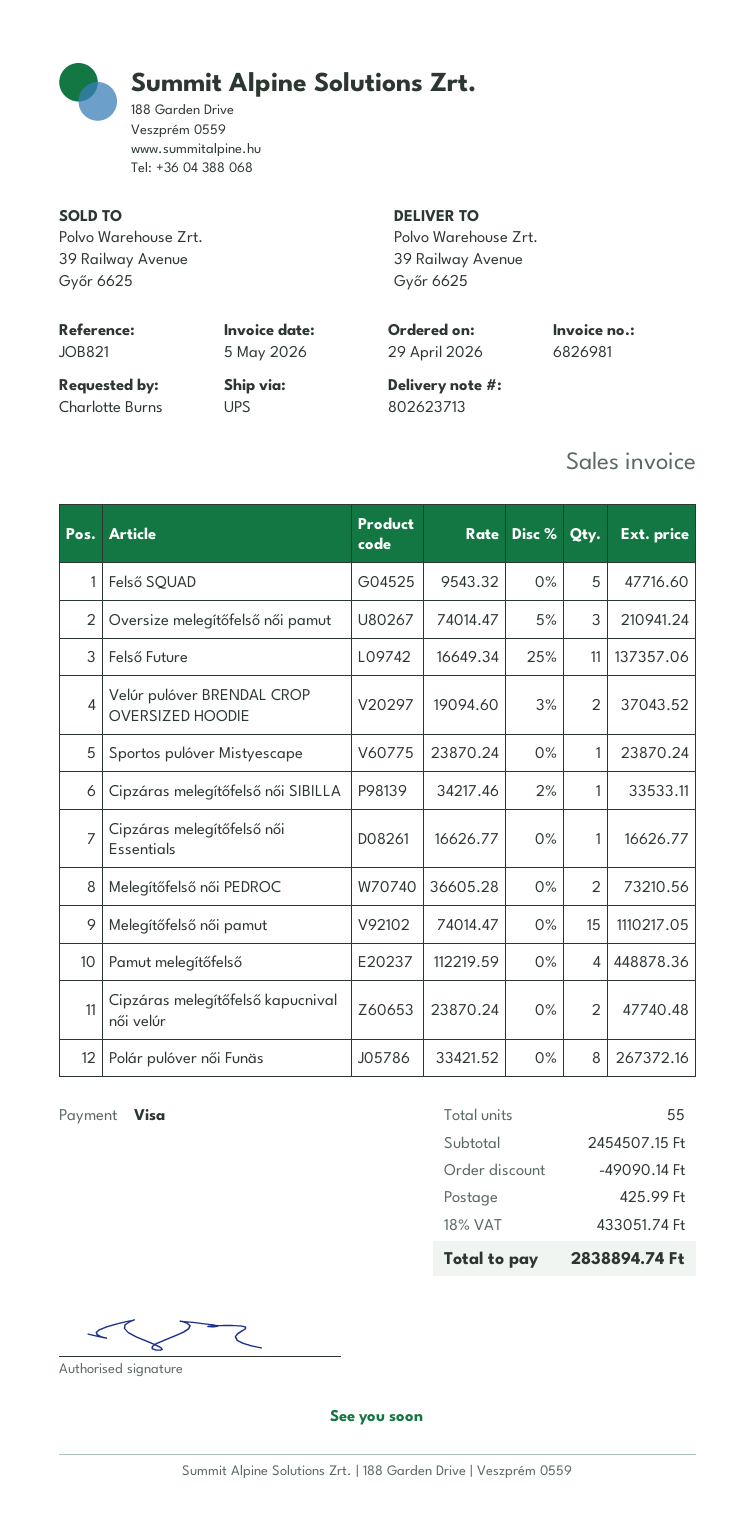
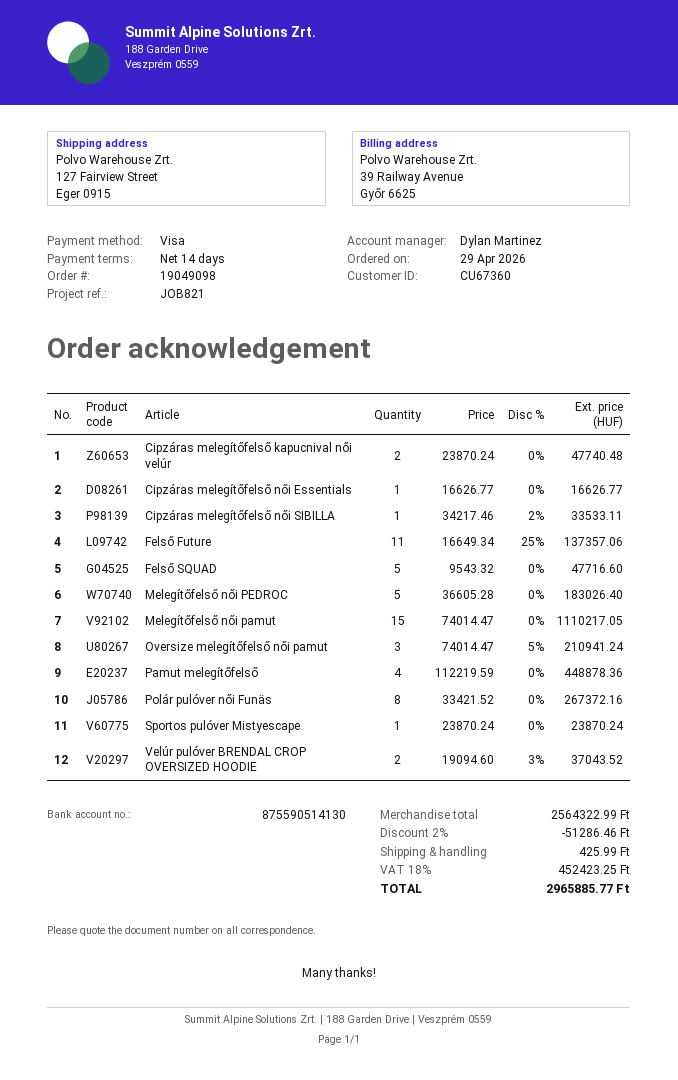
ship to: 39 Railway Avenue, Győr 6625 -> 127 Fairview Street, Eger 0915
Melegítőfelső női PEDROC: 2 x 36605.28 = 73210.56 -> 5 x 36605.28 = 183026.40
subtotal: 2454507.15 -> 2564322.99
discount: 49090.14 -> 51286.46
tax: 18% = 433051.74 -> 18% = 452423.25
total: 2838894.74 -> 2965885.77

